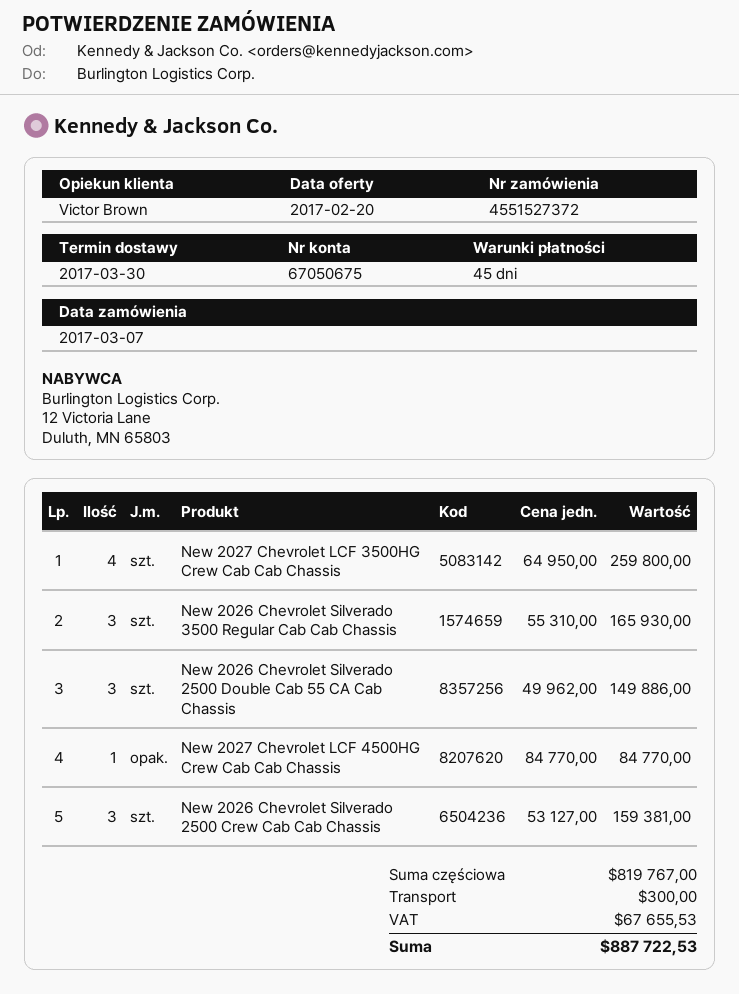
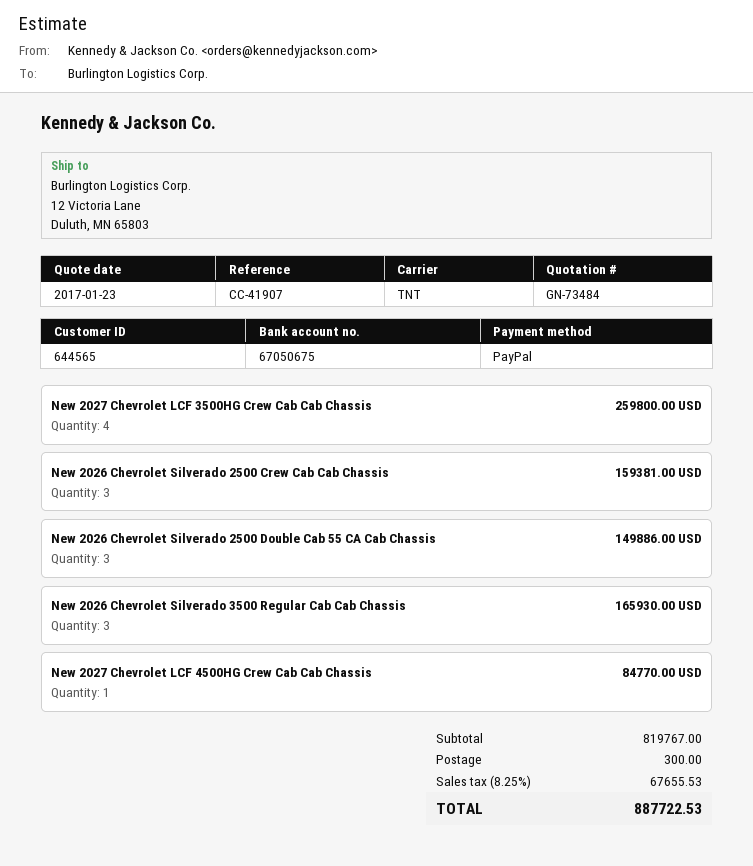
quote date: 2017-02-20 -> 2017-01-23

